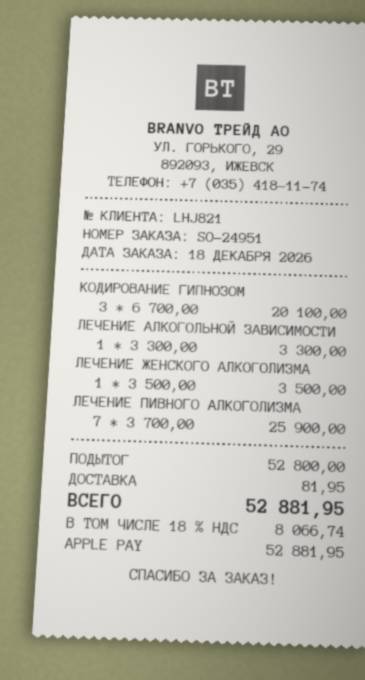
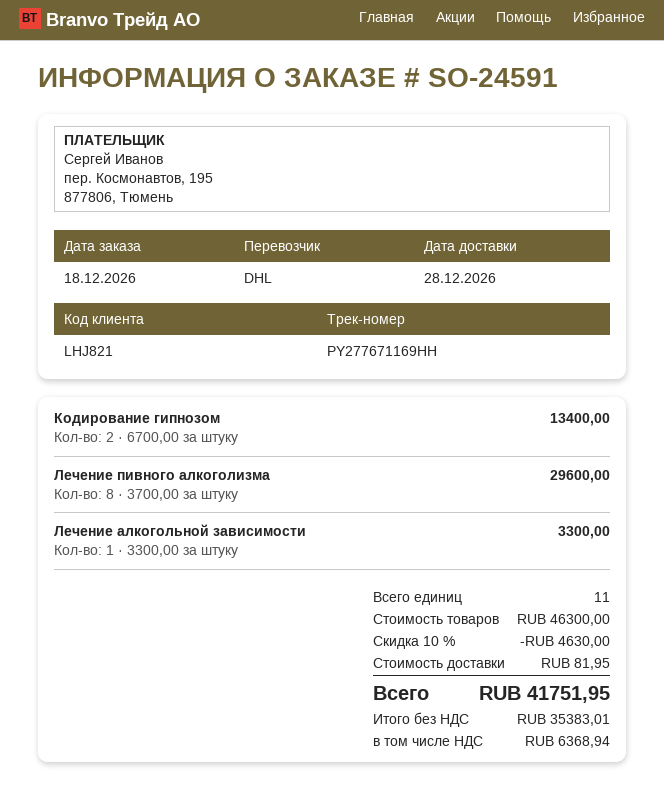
order number: SO-24951 -> SO-24591
КОДИРОВАНИЕ ГИПНОЗОМ: 3 x 6700.00 = 20100.00 -> 2 x 6700.00 = 13400.00
ЛЕЧЕНИЕ ЖЕНСКОГО АЛКОГОЛИЗМА: 1 x 3500.00 = 3500.00 -> none
ЛЕЧЕНИЕ ПИВНОГО АЛКОГОЛИЗМА: 7 x 3700.00 = 25900.00 -> 8 x 3700.00 = 29600.00
subtotal: 52800.00 -> 46300.00
discount: none -> 10% = 4630.00
tax: 8066.74 -> 6368.94
total: 52881.95 -> 41751.95

